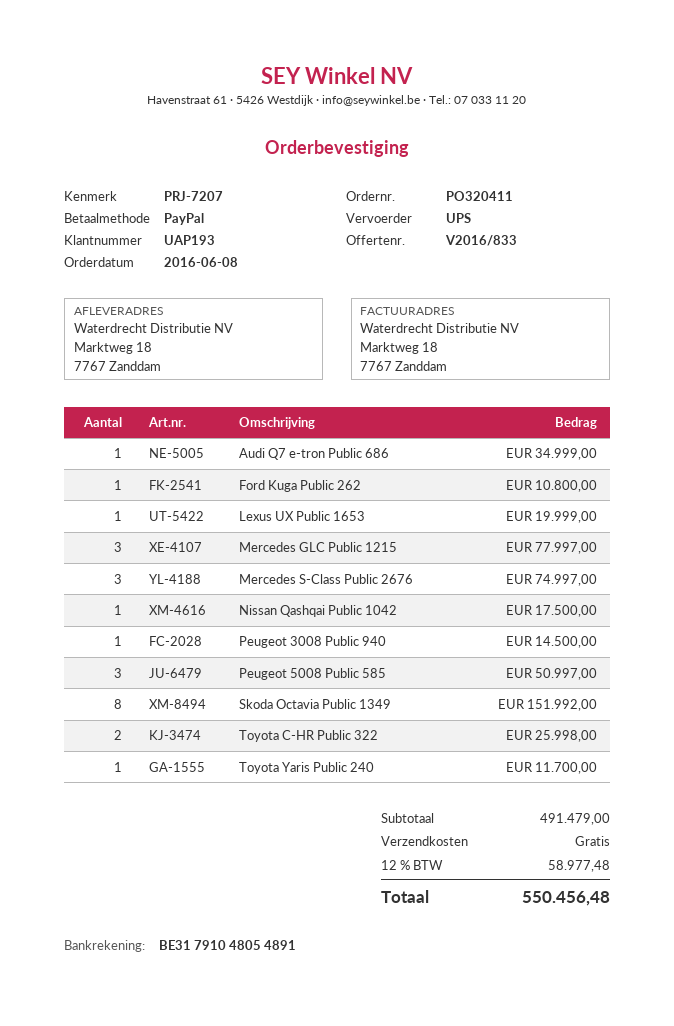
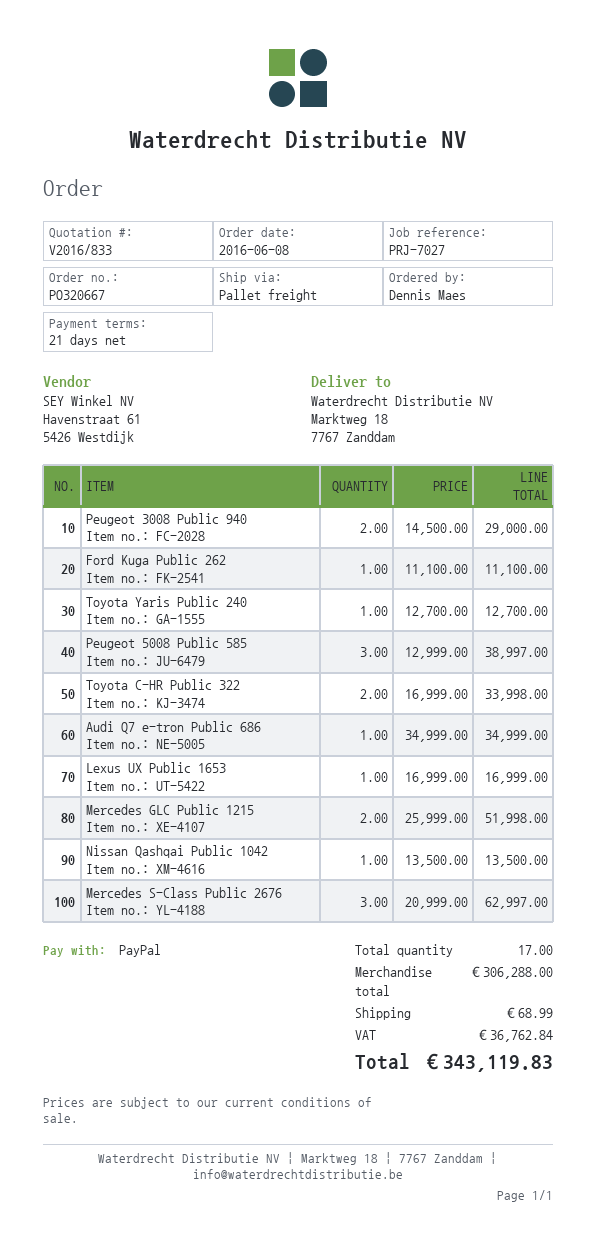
order number: PO320411 -> PO320667
reference: PRJ-7207 -> PRJ-7027
shipping method: UPS -> pallet freight
Ford Kuga Public 262: 1 for 10800.00 -> 1 for 11100.00
Lexus UX Public 1653: 1 for 19999.00 -> 1 for 16999.00
Mercedes GLC Public 1215: 3 for 77997.00 -> 2 for 51998.00
Mercedes S-Class Public 2676: 3 for 74997.00 -> 3 for 62997.00
Nissan Qashqai Public 1042: 1 for 17500.00 -> 1 for 13500.00
Peugeot 3008 Public 940: 1 for 14500.00 -> 2 for 29000.00
Peugeot 5008 Public 585: 3 for 50997.00 -> 3 for 38997.00
Skoda Octavia Public 1349: 8 for 151992.00 -> none
Toyota C-HR Public 322: 2 for 25998.00 -> 2 for 33998.00
Toyota Yaris Public 240: 1 for 11700.00 -> 1 for 12700.00
subtotal: 491479.00 -> 306288.00
shipping: 0.00 -> 68.99
tax: 58977.48 -> 36762.84
total: 550456.48 -> 343119.83

